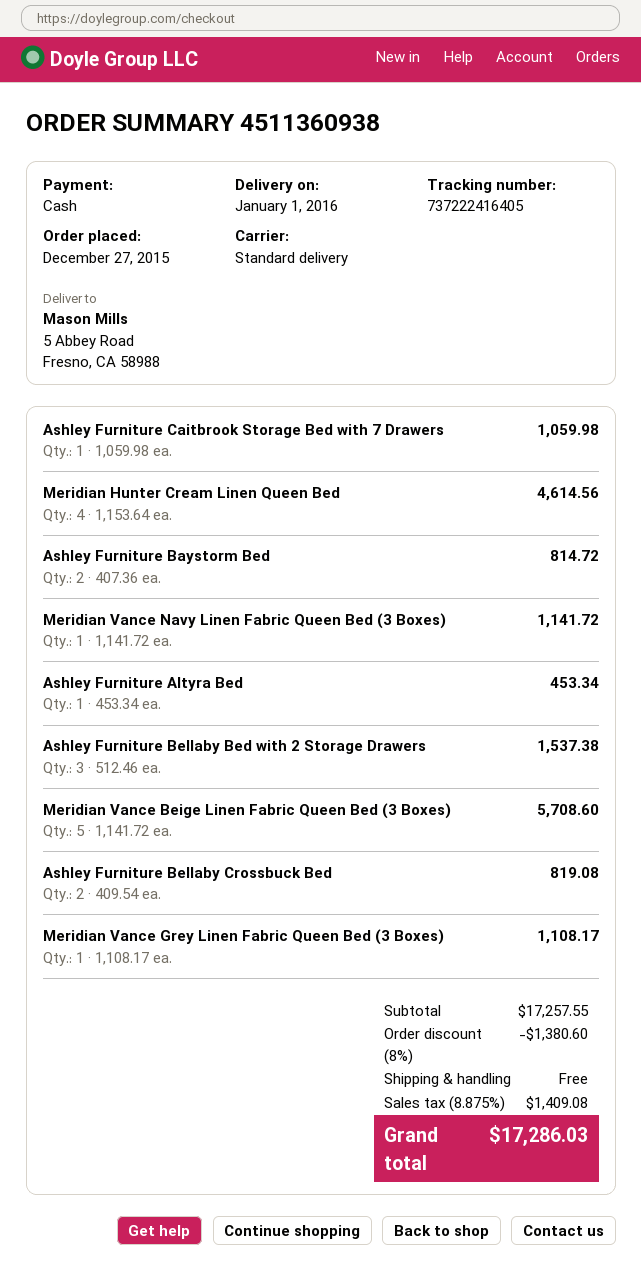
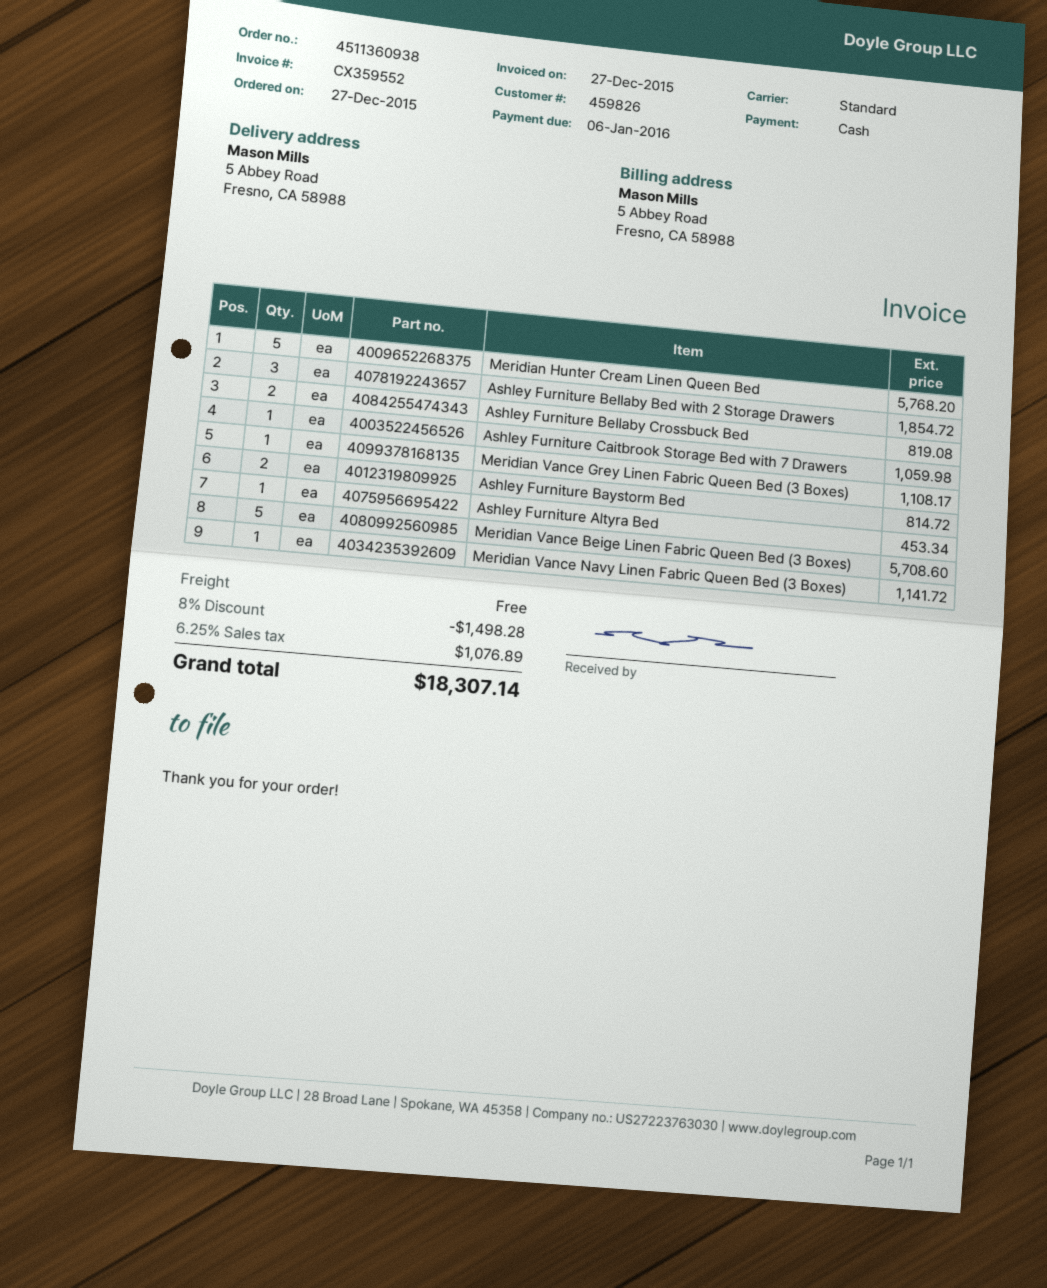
Meridian Hunter Cream Linen Queen Bed: 4 for 4614.56 -> 5 for 5768.20
Ashley Furniture Bellaby Bed with 2 Storage Drawers: 3 for 1537.38 -> 3 for 1854.72
discount: 8% = 1380.60 -> 8% = 1498.28
tax: 8.875% = 1409.08 -> 6.25% = 1076.89
total: 17286.03 -> 18307.14

